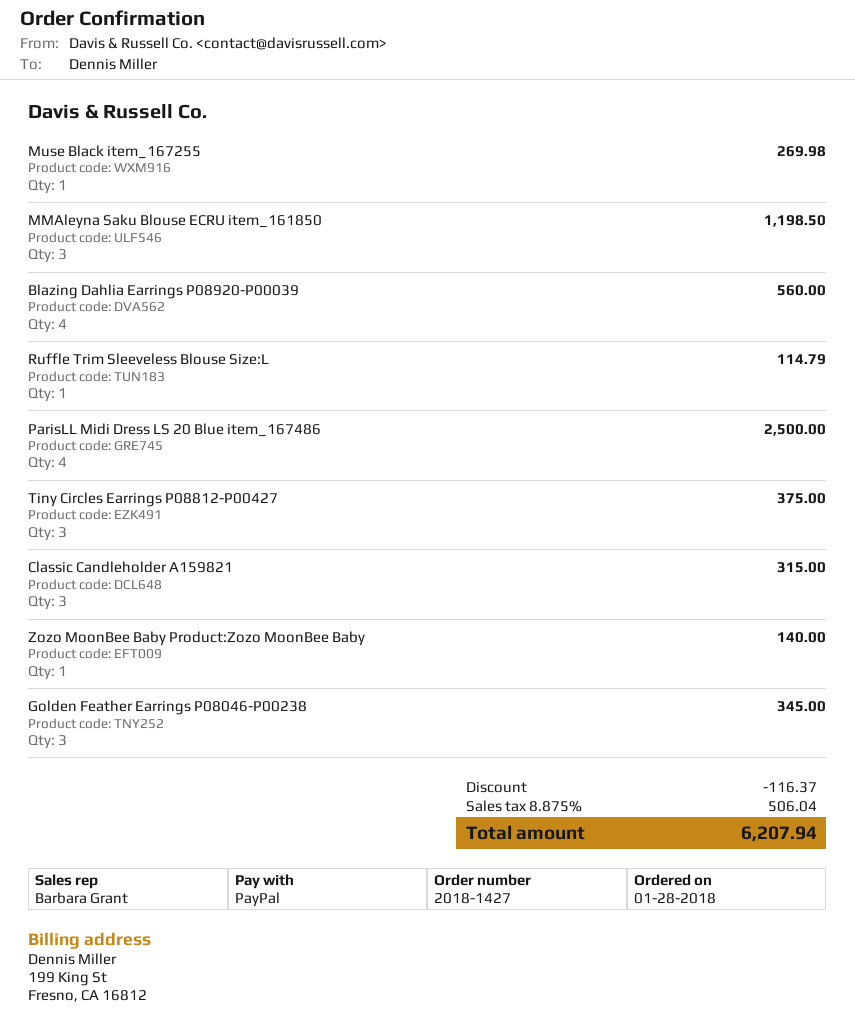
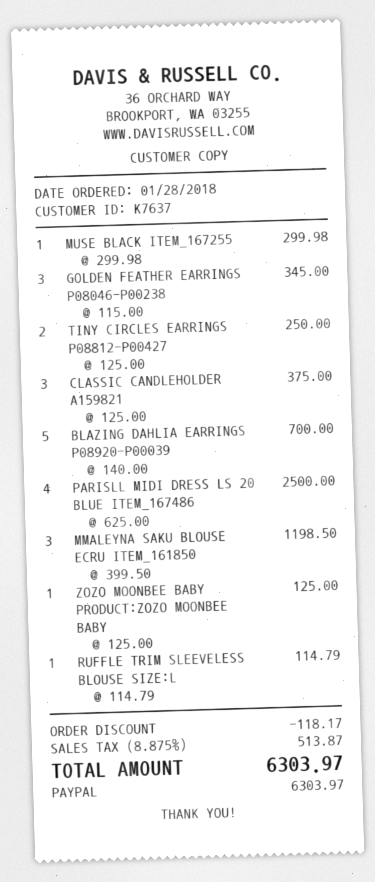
Muse Black item_167255: 1 for 269.98 -> 1 for 299.98
Blazing Dahlia Earrings P08920-P00039: 4 for 560.00 -> 5 for 700.00
Tiny Circles Earrings P08812-P00427: 3 for 375.00 -> 2 for 250.00
Classic Candleholder A159821: 3 for 315.00 -> 3 for 375.00
Zozo MoonBee Baby Product:Zozo MoonBee Baby: 1 for 140.00 -> 1 for 125.00
discount: 116.37 -> 118.17
tax: 8.875% = 506.04 -> 8.875% = 513.87
total: 6207.94 -> 6303.97

